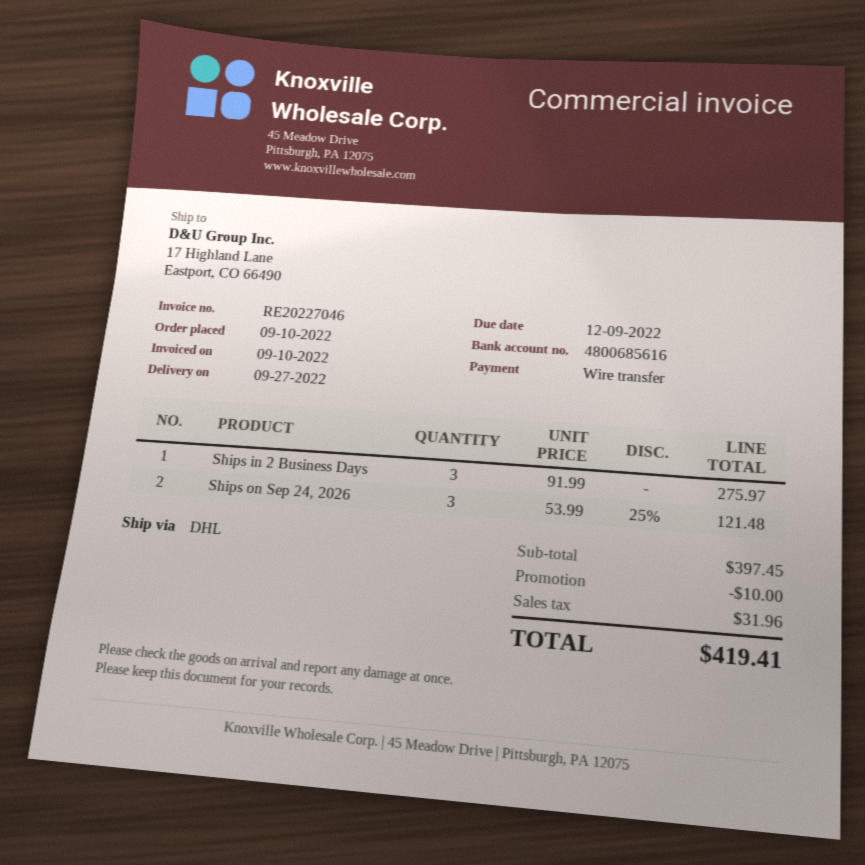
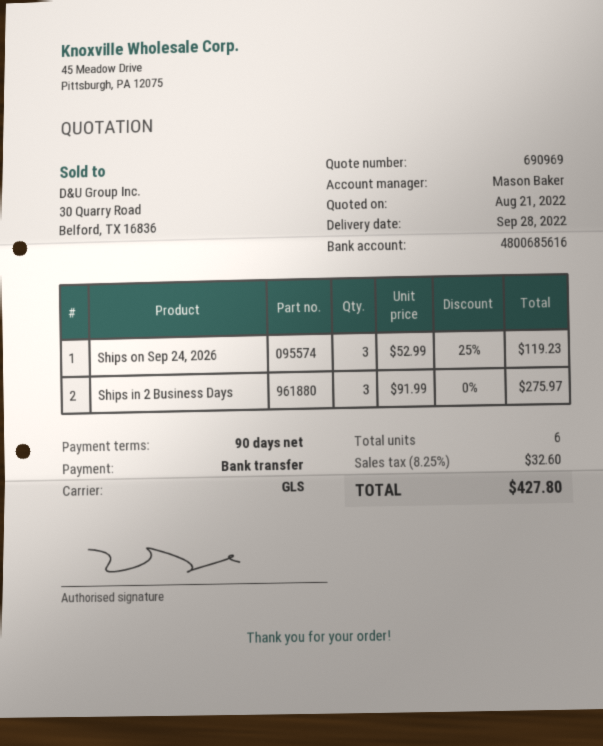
delivery date: 2022-09-27 -> 2022-09-28
shipping method: DHL -> GLS
Ships on Sep 24, 2026: 3 x 53.99 - 25% = 121.48 -> 3 x 52.99 - 25% = 119.23
discount: 10.00 -> none
tax: 31.96 -> 32.60
total: 419.41 -> 427.80

